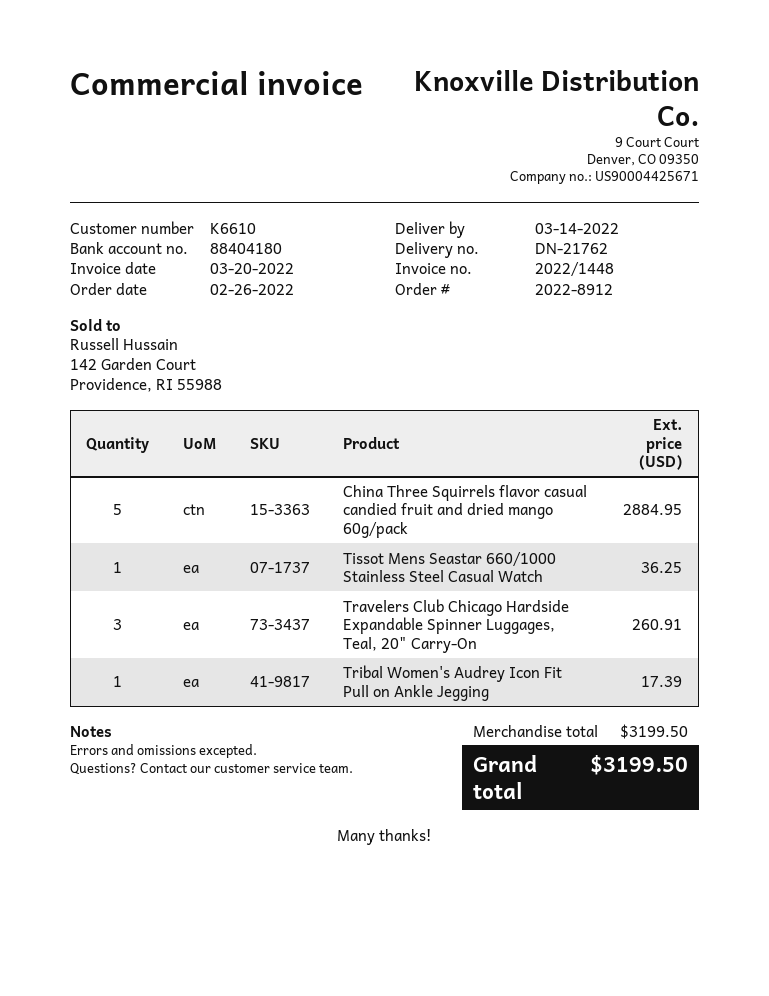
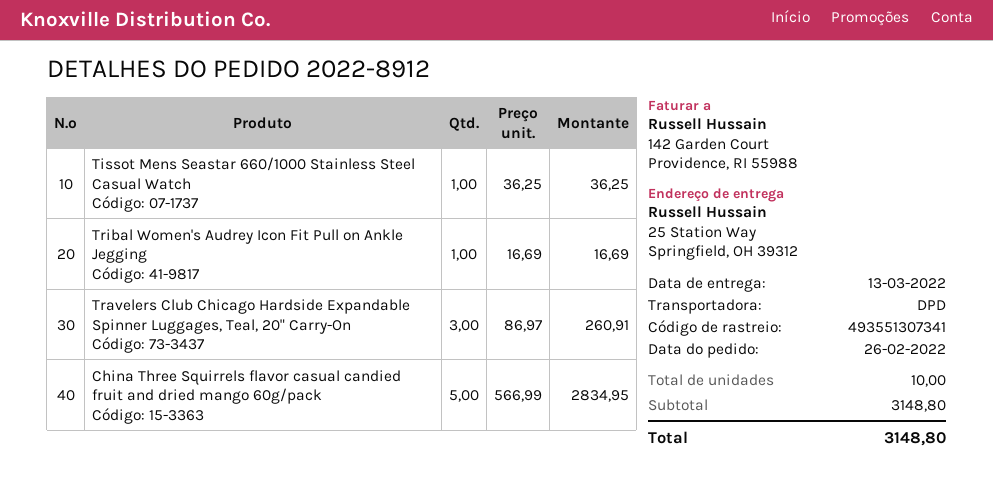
delivery date: 2022-03-14 -> 2022-03-13
China Three Squirrels flavor casual candied fruit and dried mango 60g/pack: 5 for 2884.95 -> 5 for 2834.95
Tribal Women's Audrey Icon Fit Pull on Ankle Jegging: 1 for 17.39 -> 1 for 16.69
subtotal: 3199.50 -> 3148.80
total: 3199.50 -> 3148.80

